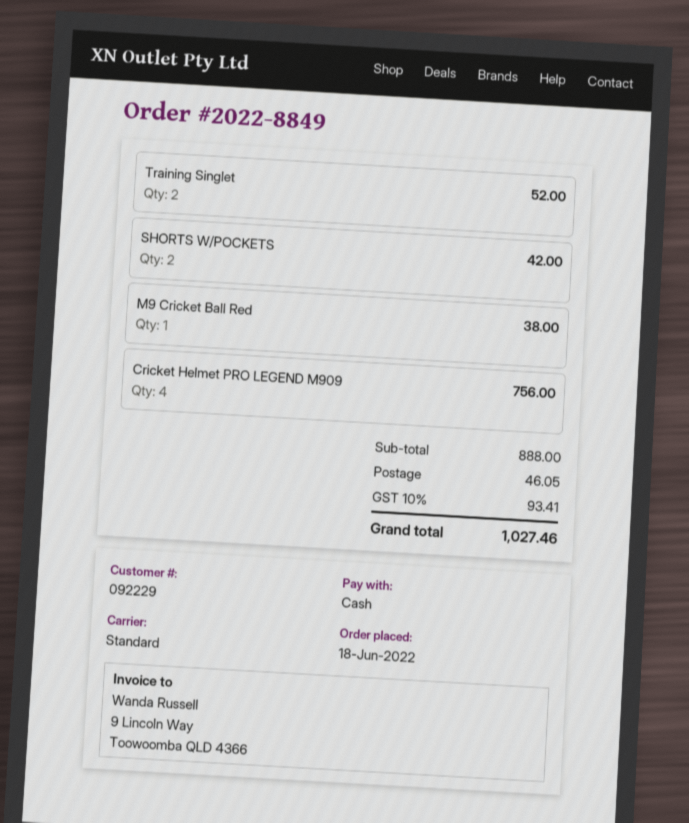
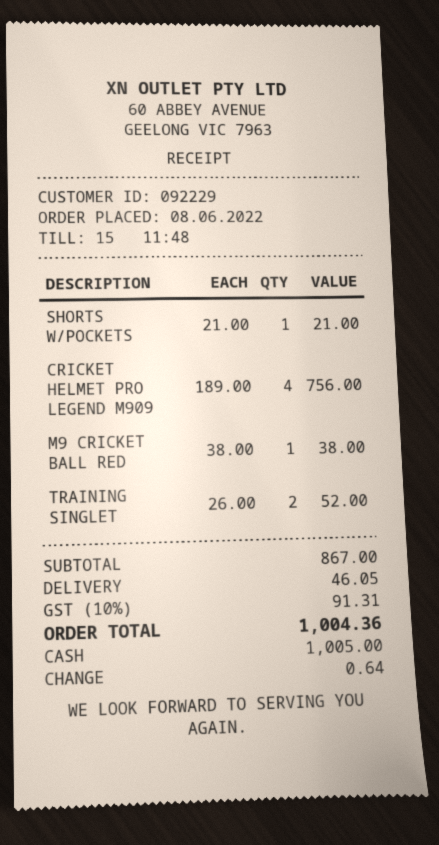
order date: 2022-06-18 -> 2022-06-08
SHORTS W/POCKETS: 2 for 42.00 -> 1 for 21.00
subtotal: 888.00 -> 867.00
tax: 10% = 93.41 -> 10% = 91.31
total: 1027.46 -> 1004.36

